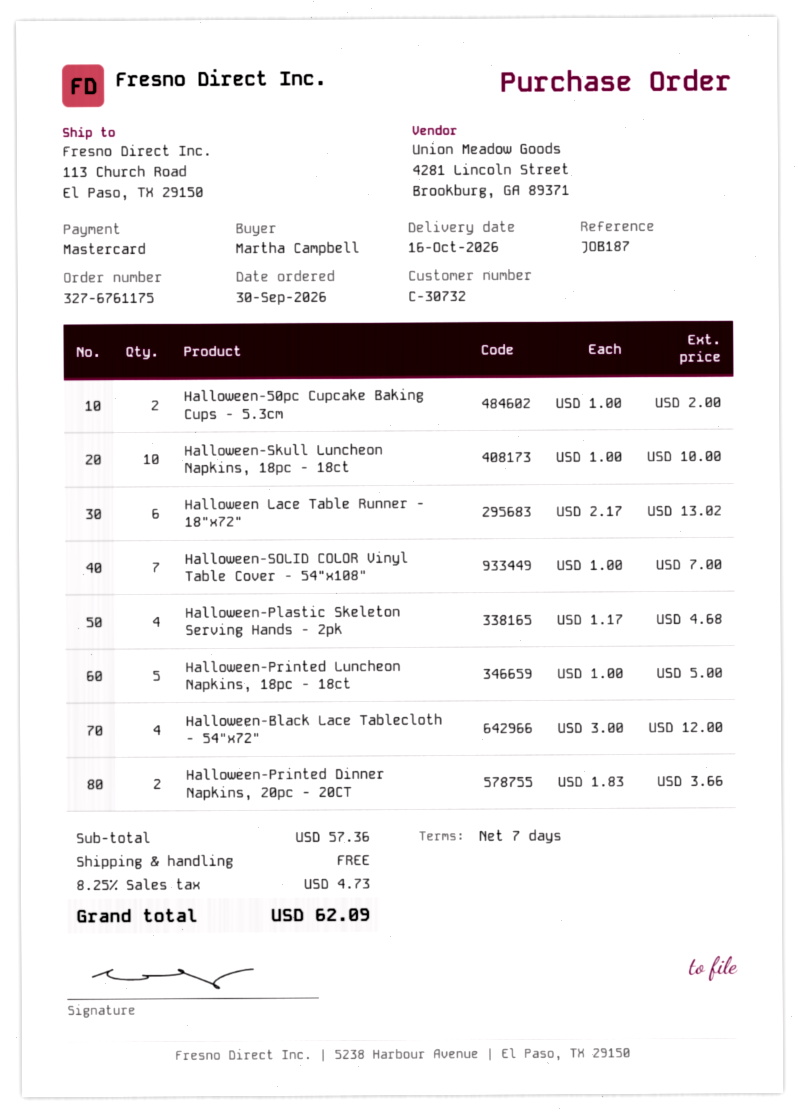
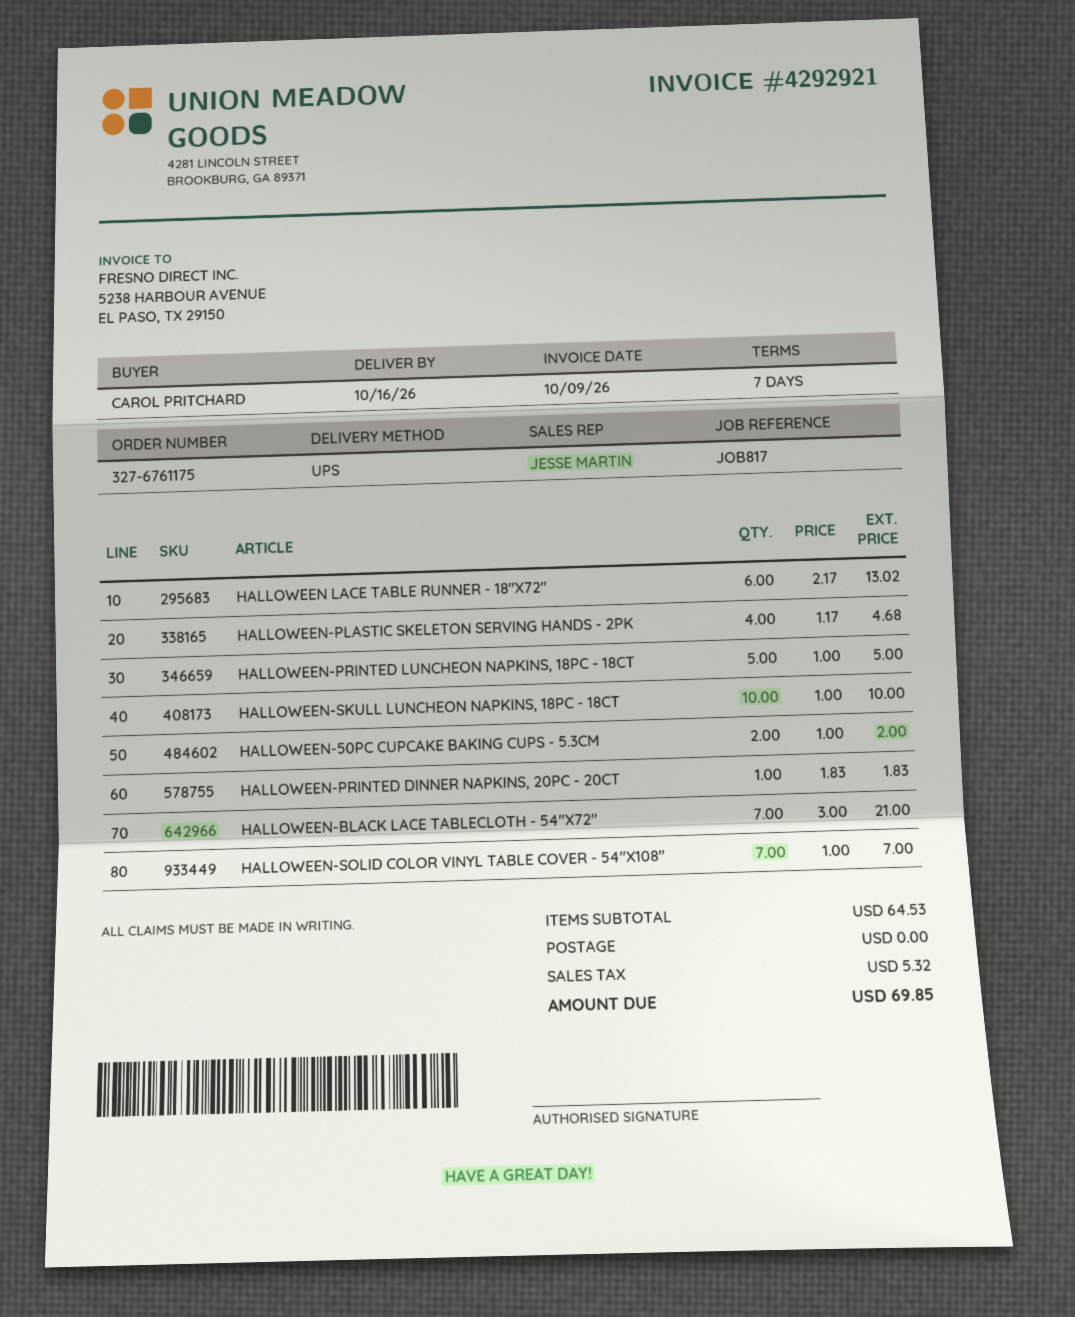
reference: JOB187 -> JOB817
ordered by: Martha Campbell -> CAROL PRITCHARD
Halloween-Black Lace Tablecloth - 54"x72": 4 x 3.00 = 12.00 -> 7 x 3.00 = 21.00
Halloween-Printed Dinner Napkins, 20pc - 20CT: 2 x 1.83 = 3.66 -> 1 x 1.83 = 1.83
subtotal: 57.36 -> 64.53
tax: 4.73 -> 5.32
total: 62.09 -> 69.85

